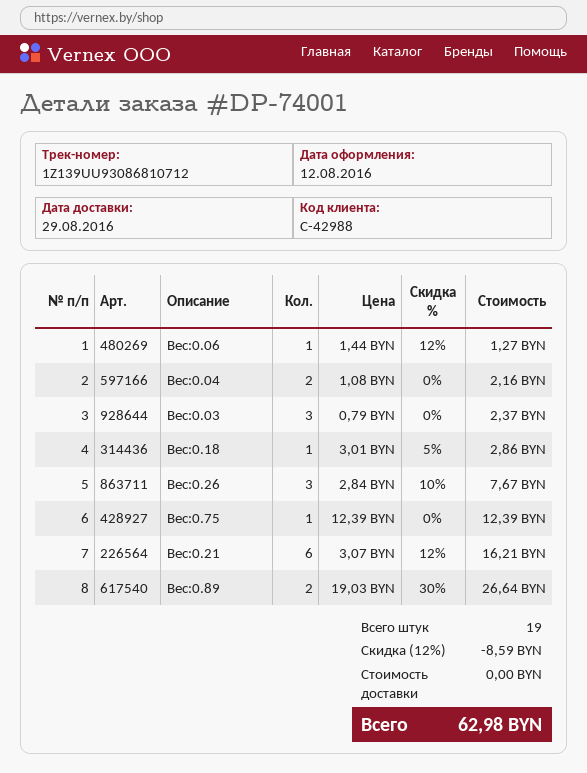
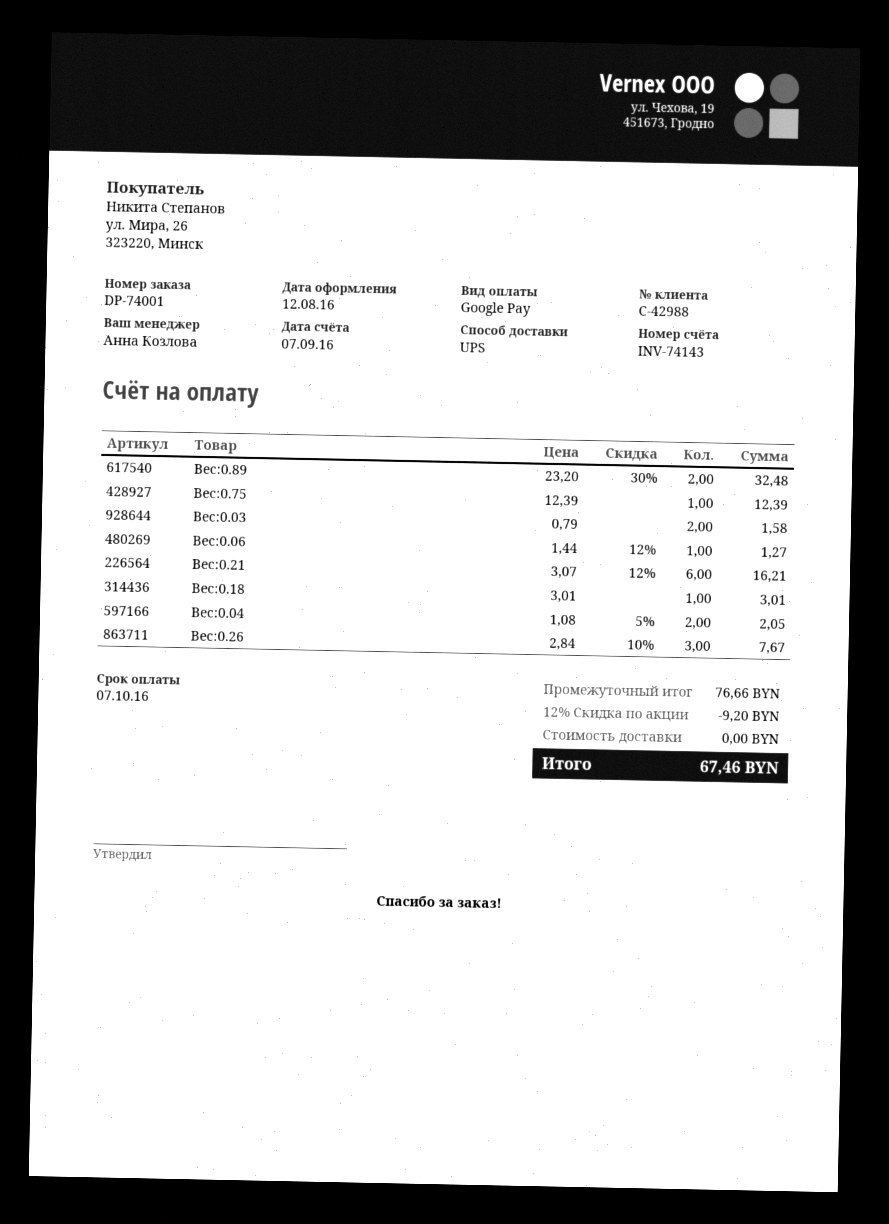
Вес:0.04: 2 x 1.08 = 2.16 -> 2 x 1.08 - 5% = 2.05
Вес:0.03: 3 x 0.79 = 2.37 -> 2 x 0.79 = 1.58
Вес:0.18: 1 x 3.01 - 5% = 2.86 -> 1 x 3.01 = 3.01
Вес:0.89: 2 x 19.03 - 30% = 26.64 -> 2 x 23.20 - 30% = 32.48
discount: 12% = 8.59 -> 12% = 9.20
total: 62.98 -> 67.46

